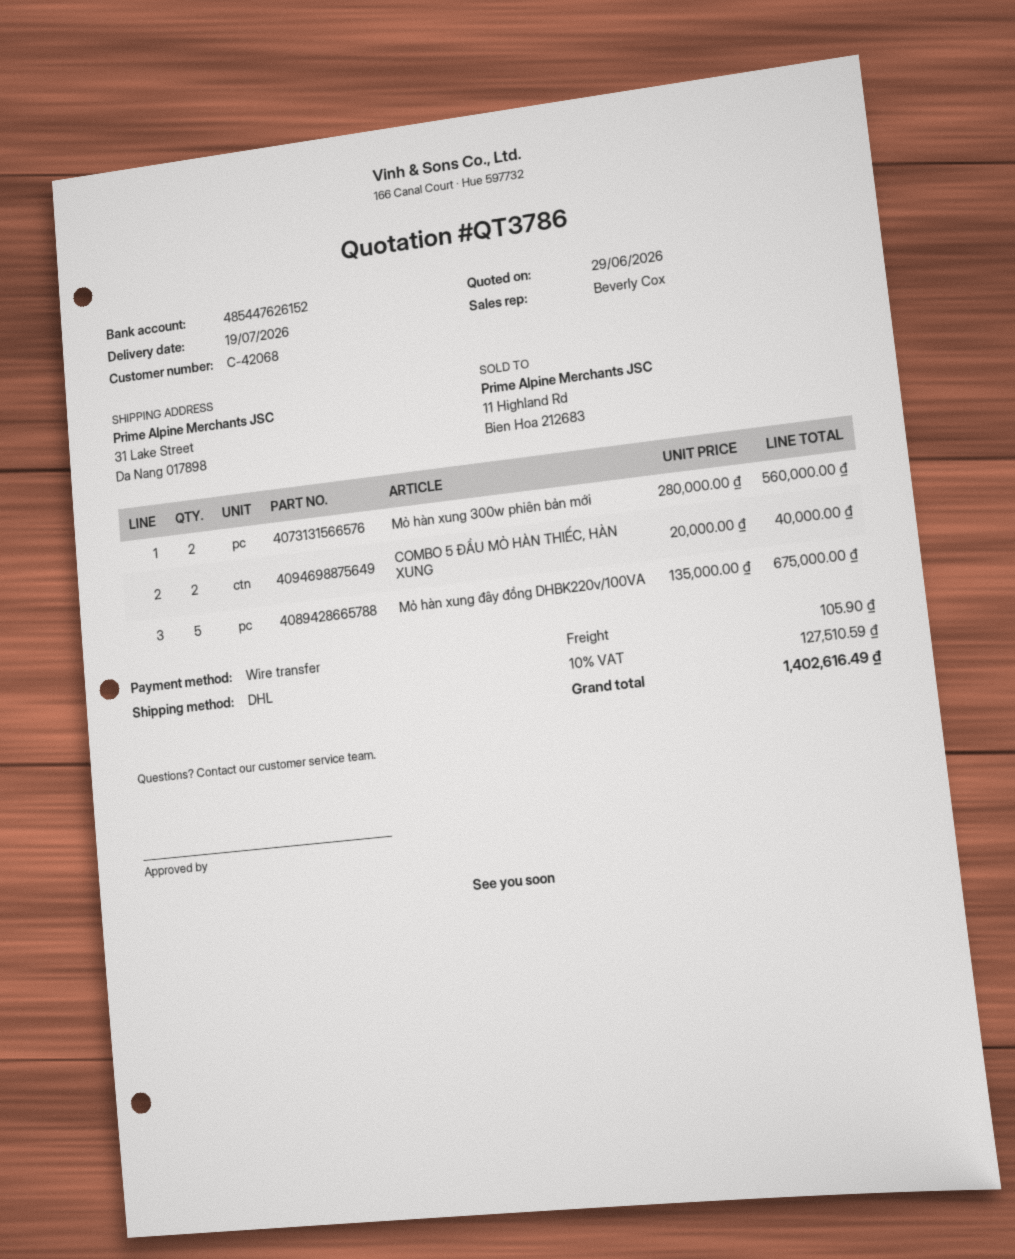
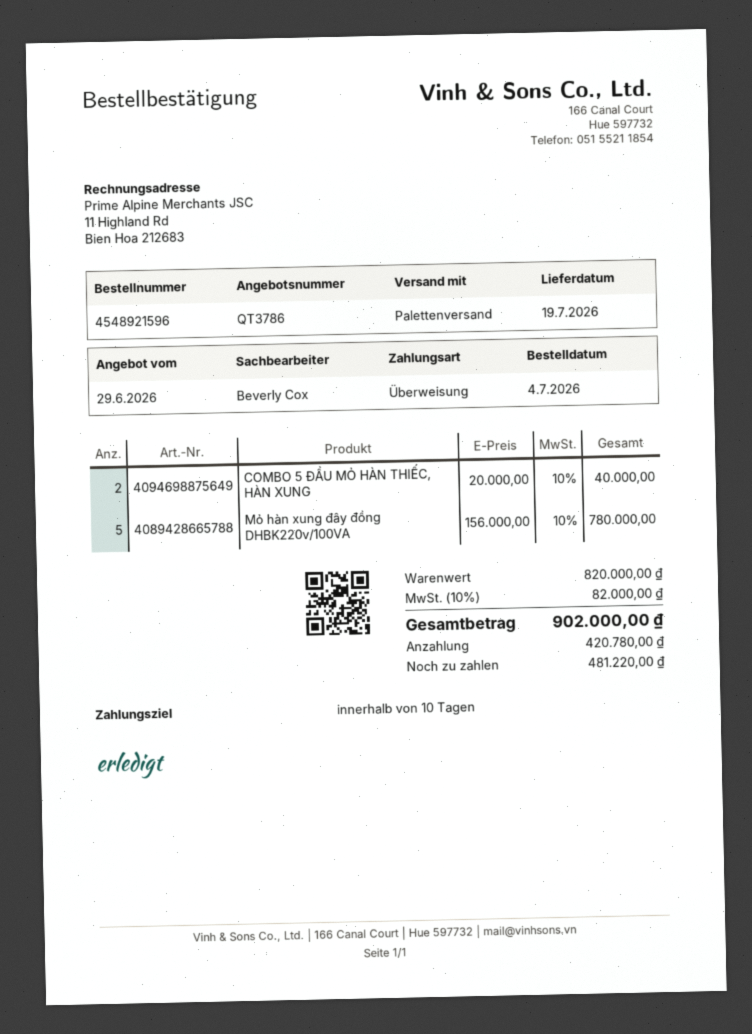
shipping method: DHL -> pallet freight
Mỏ hàn xung 300w phiên bản mới: 2 x 280000.00 = 560000.00 -> none
Mỏ hàn xung đây đồng DHBK220v/100VA: 5 x 135000.00 = 675000.00 -> 5 x 156000.00 = 780000.00
shipping: 105.90 -> none
tax: 10% = 127510.59 -> 10% = 82000.00
total: 1402616.49 -> 902000.00

